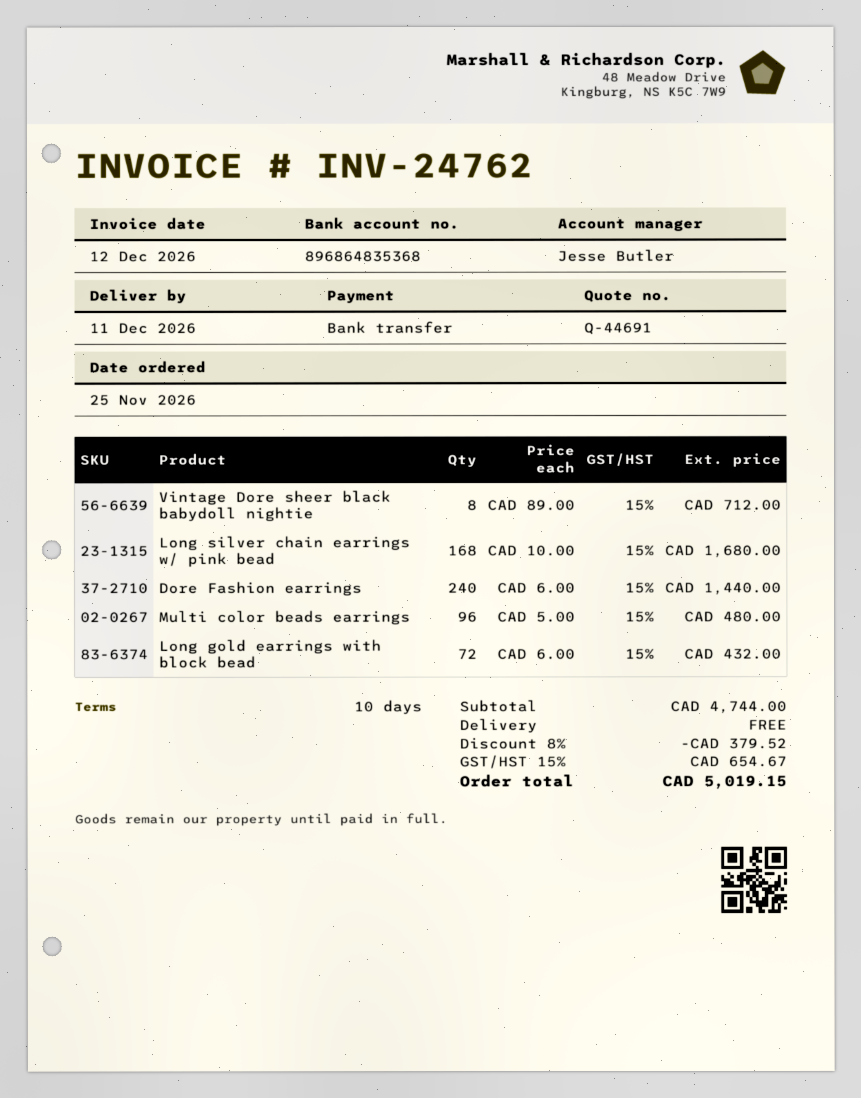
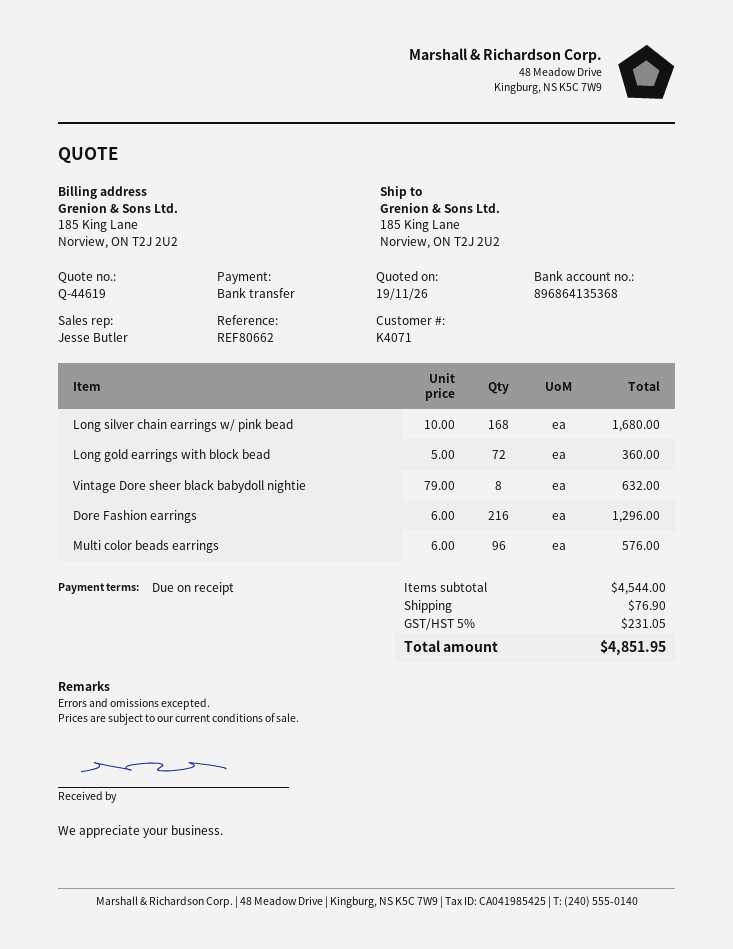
quote number: Q-44691 -> Q-44619
payment terms: 10 days -> on receipt
bank account: 896864835368 -> 896864135368
Vintage Dore sheer black babydoll nightie: 8 x 89.00 = 712.00 -> 8 x 79.00 = 632.00
Dore Fashion earrings: 240 x 6.00 = 1440.00 -> 216 x 6.00 = 1296.00
Multi color beads earrings: 96 x 5.00 = 480.00 -> 96 x 6.00 = 576.00
Long gold earrings with block bead: 72 x 6.00 = 432.00 -> 72 x 5.00 = 360.00
subtotal: 4744.00 -> 4544.00
discount: 8% = 379.52 -> none
shipping: 0.00 -> 76.90
tax: 15% = 654.67 -> 5% = 231.05
total: 5019.15 -> 4851.95

